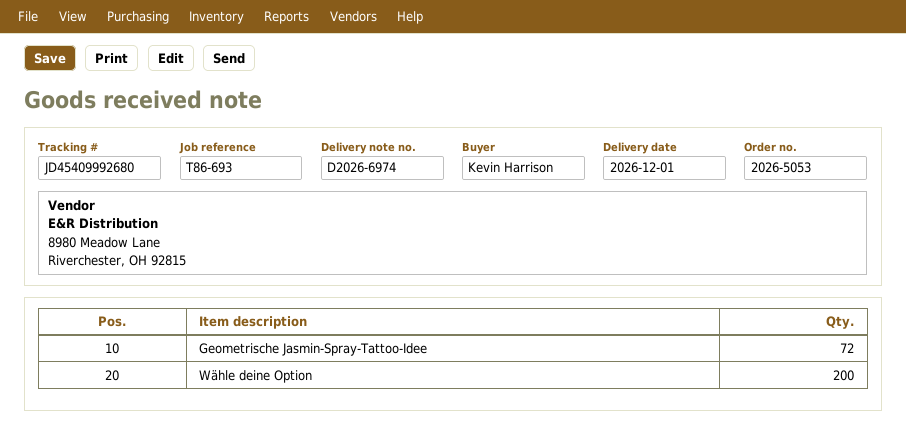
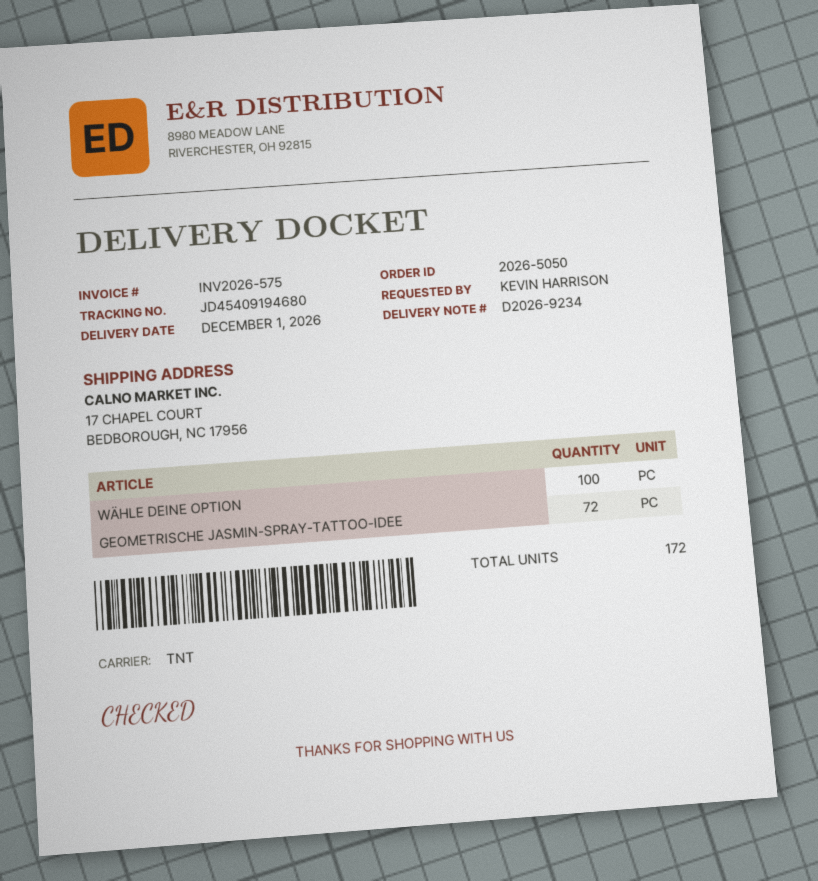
order number: 2026-5053 -> 2026-5050
delivery note number: D2026-6974 -> D2026-9234
tracking number: JD45409992680 -> JD45409194680
Wähle deine Option: 200 -> 100

